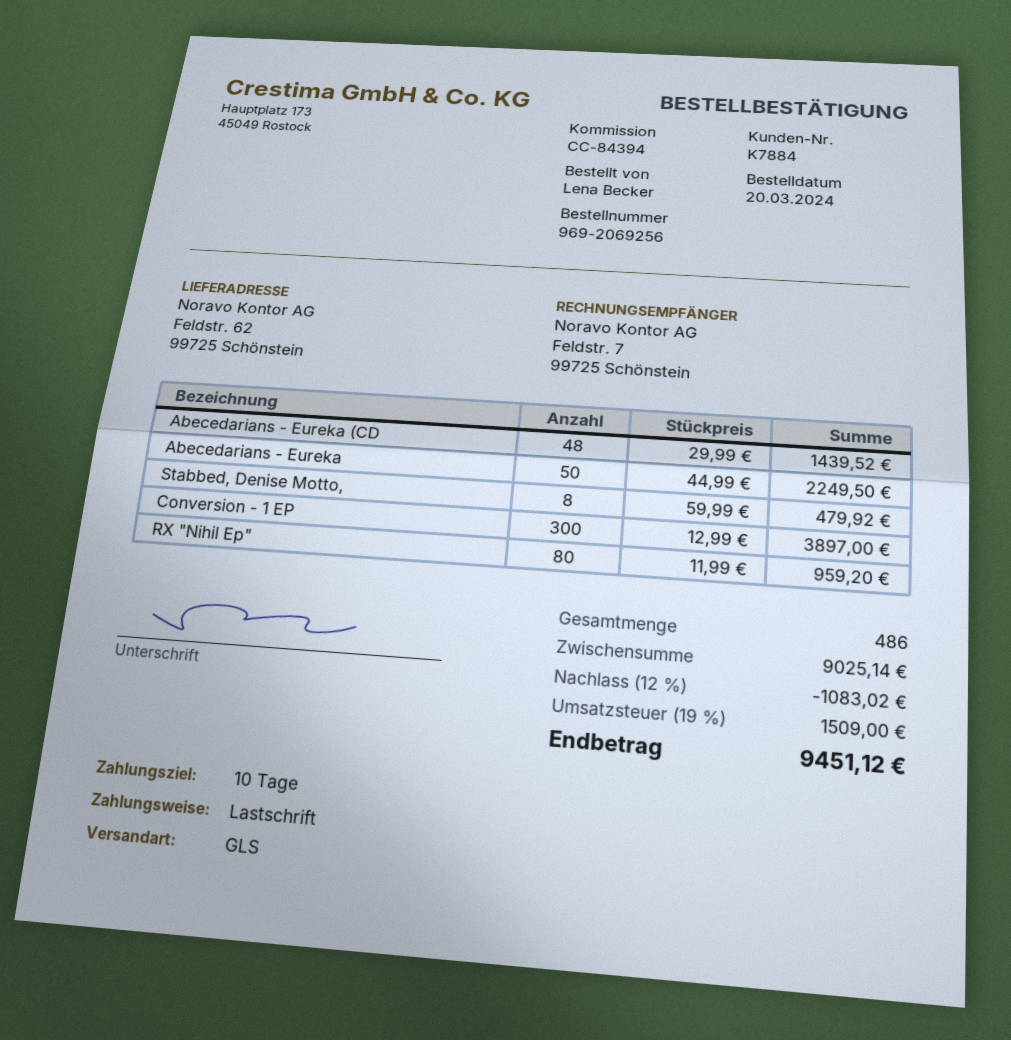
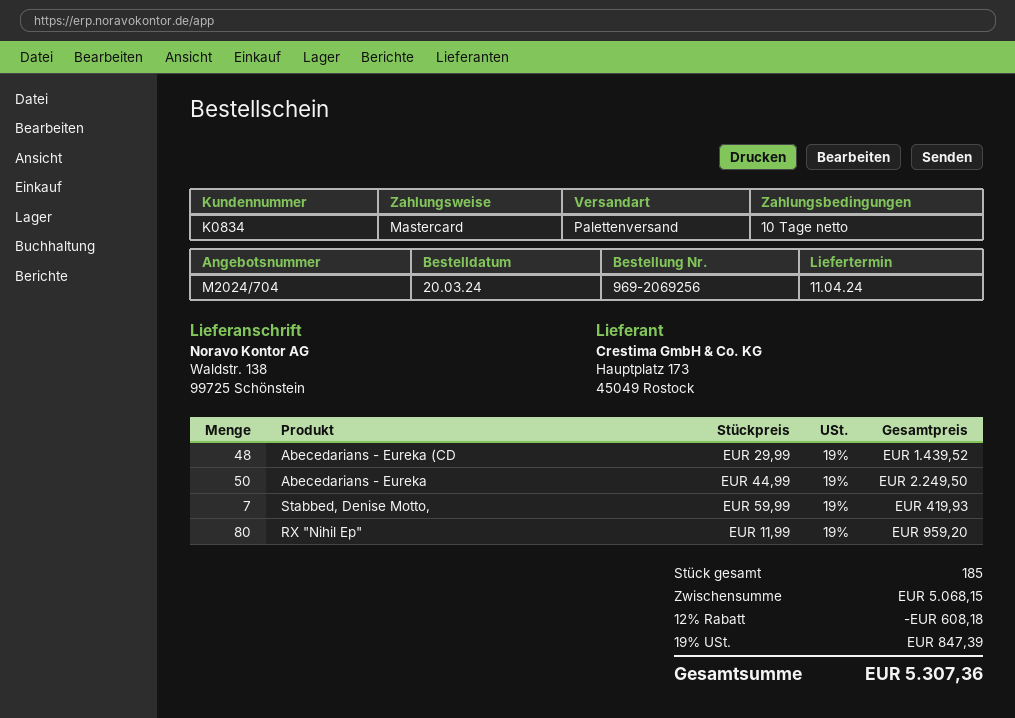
customer number: K7884 -> K0834
payment method: direct debit -> Mastercard
shipping method: GLS -> pallet freight
ship to: Feldstr. 62, 99725 Schönstein -> Waldstr. 138, 99725 Schönstein
Stabbed, Denise Motto,: 8 x 59.99 = 479.92 -> 7 x 59.99 = 419.93
Conversion - 1 EP: 300 x 12.99 = 3897.00 -> none
total quantity: 486 -> 185
subtotal: 9025.14 -> 5068.15
discount: 12% = 1083.02 -> 12% = 608.18
tax: 19% = 1509.00 -> 19% = 847.39
total: 9451.12 -> 5307.36

